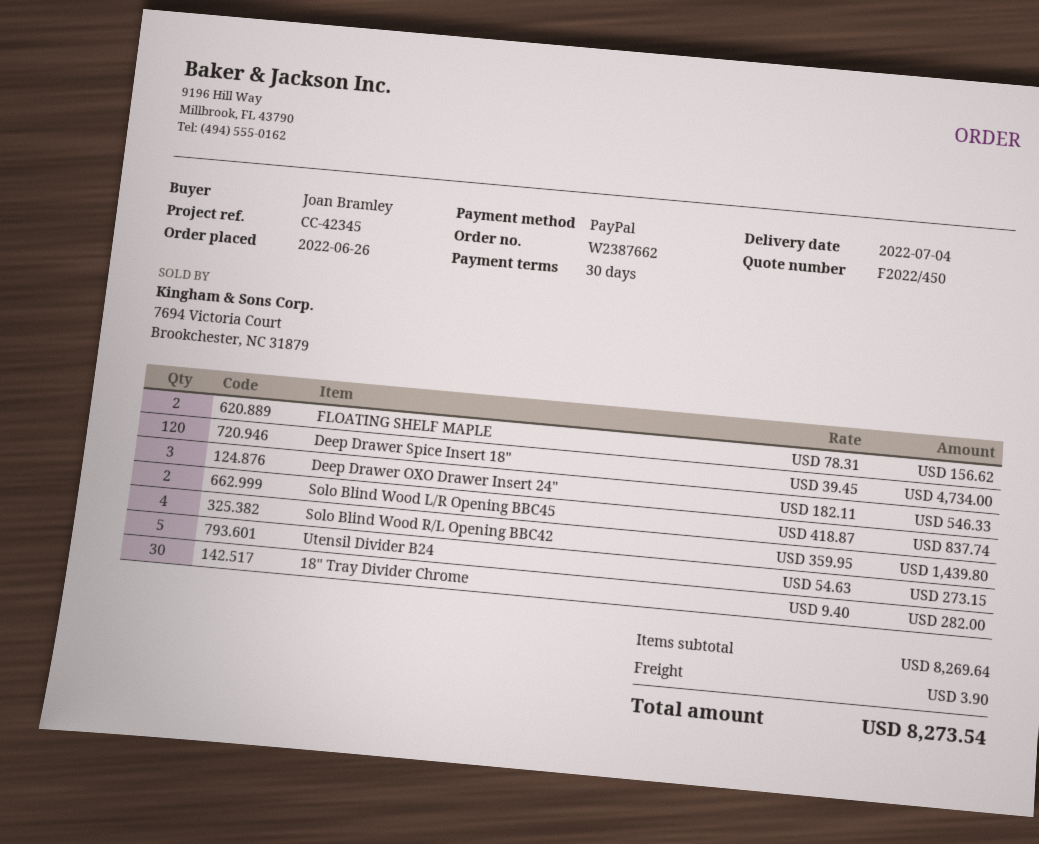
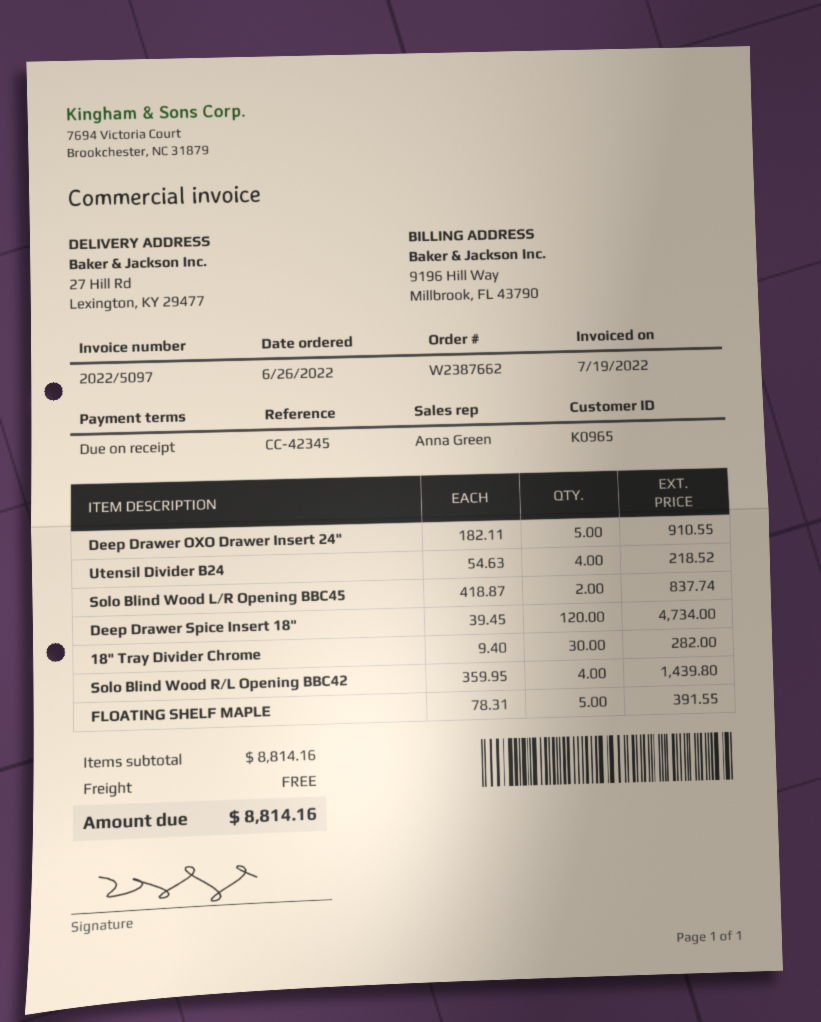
payment terms: 30 days -> on receipt
FLOATING SHELF MAPLE: 2 x 78.31 = 156.62 -> 5 x 78.31 = 391.55
Deep Drawer OXO Drawer Insert 24": 3 x 182.11 = 546.33 -> 5 x 182.11 = 910.55
Utensil Divider B24: 5 x 54.63 = 273.15 -> 4 x 54.63 = 218.52
subtotal: 8269.64 -> 8814.16
shipping: 3.90 -> 0.00
total: 8273.54 -> 8814.16

